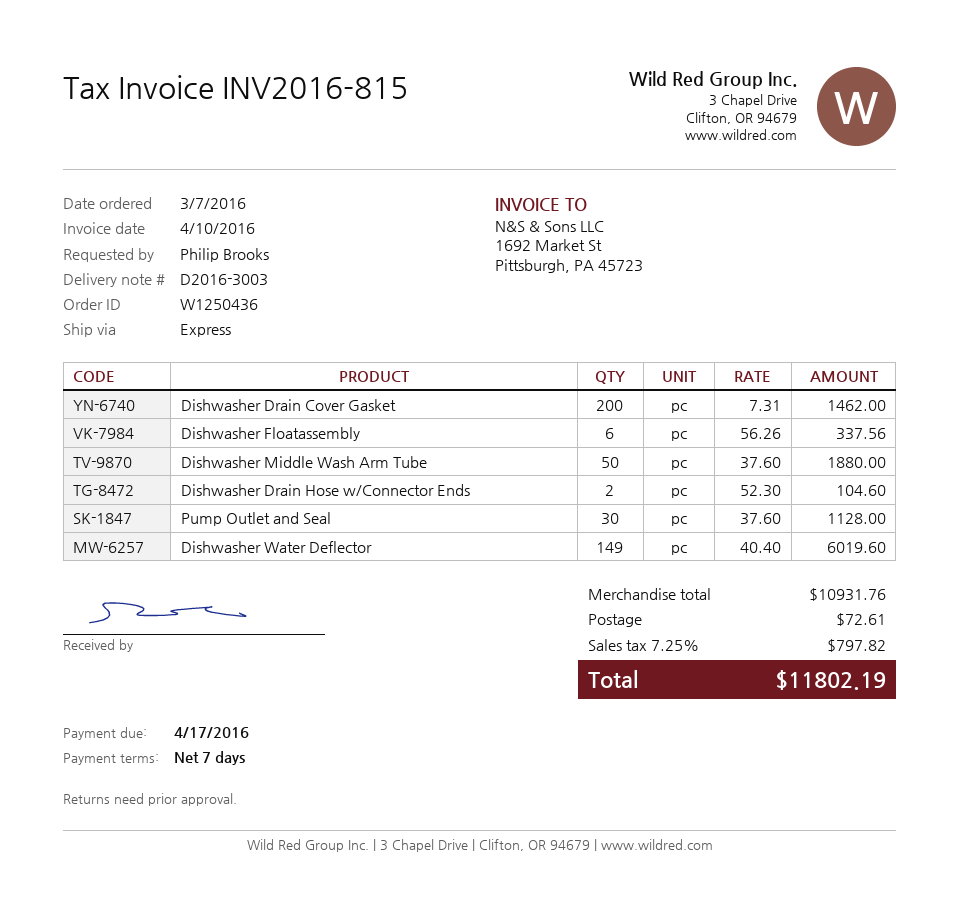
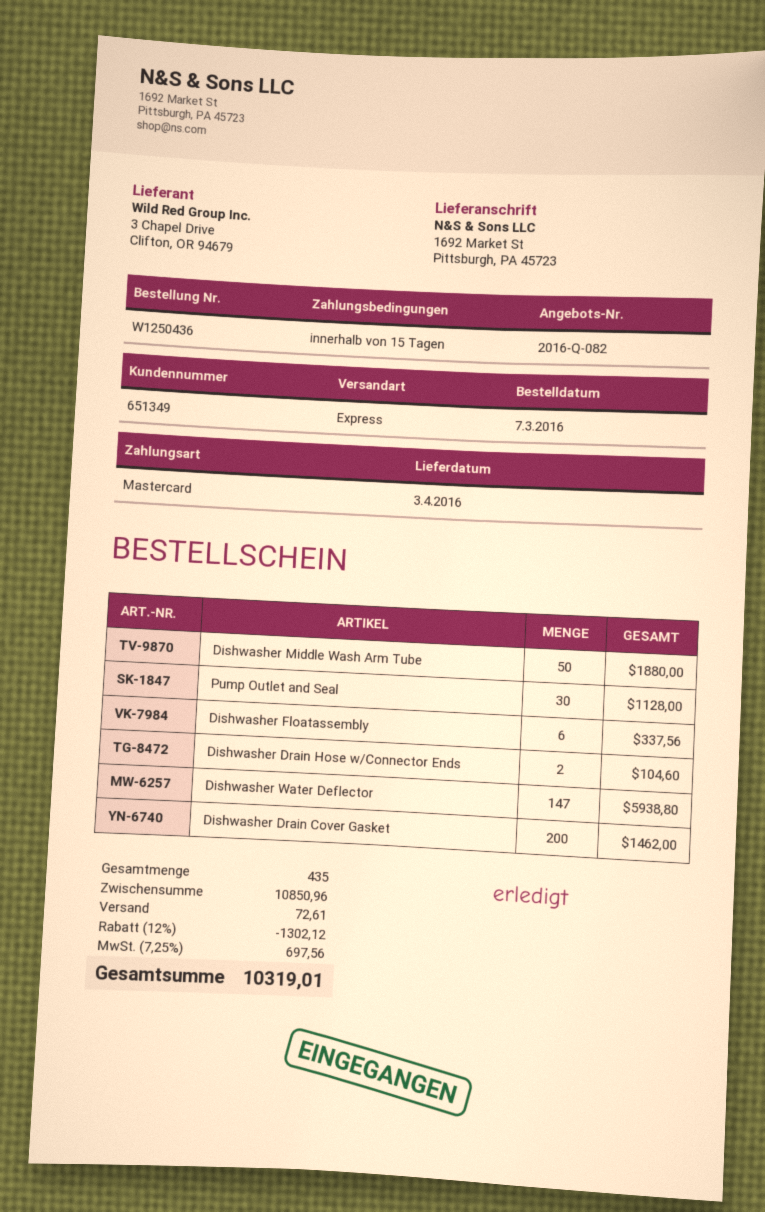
payment terms: 7 days -> 15 days
Dishwasher Water Deflector: 149 for 6019.60 -> 147 for 5938.80
subtotal: 10931.76 -> 10850.96
discount: none -> 12% = 1302.12
tax: 7.25% = 797.82 -> 7.25% = 697.56
total: 11802.19 -> 10319.01

